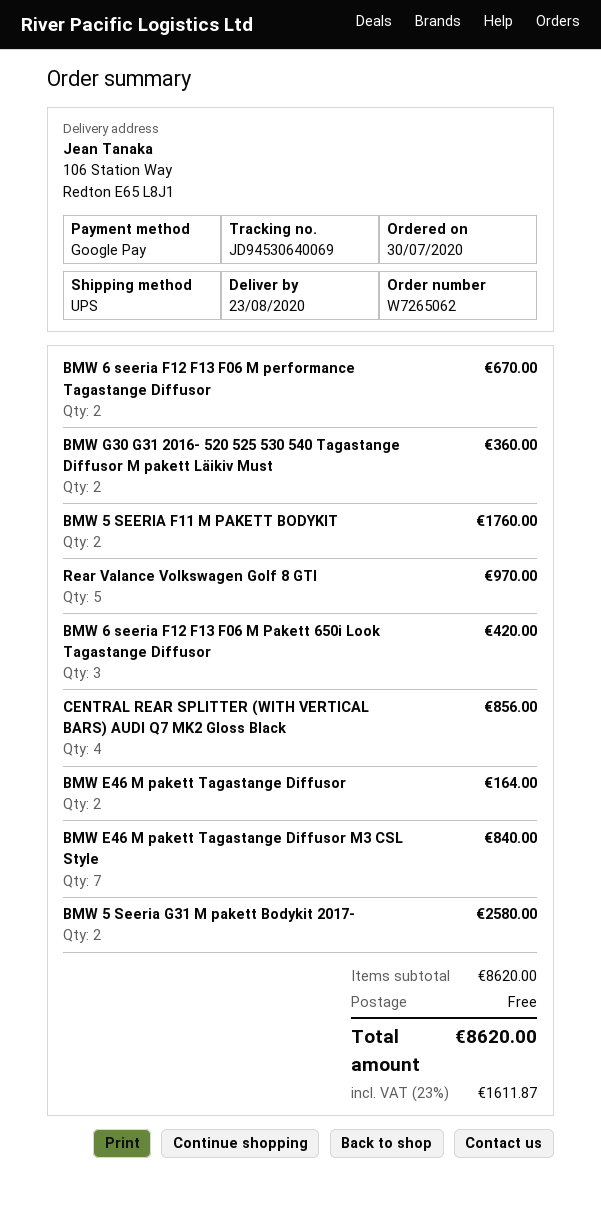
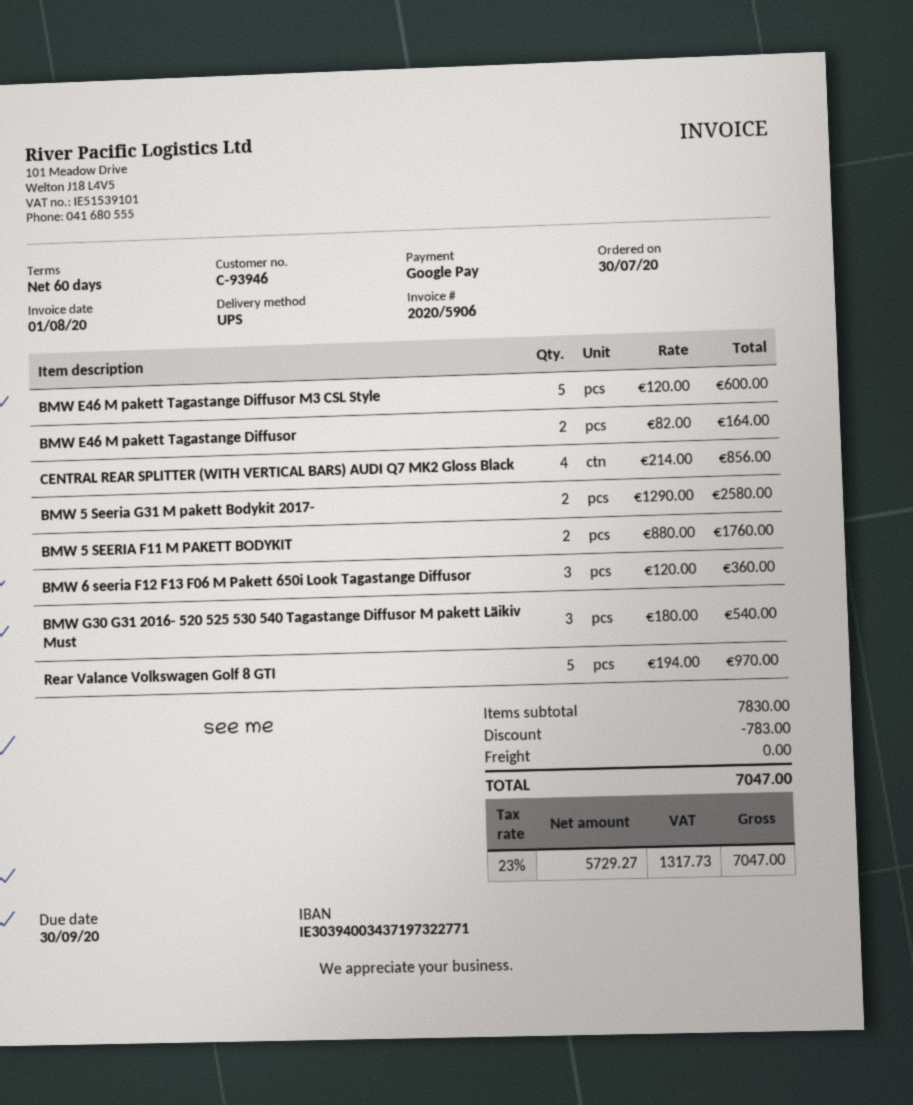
BMW 6 seeria F12 F13 F06 M performance Tagastange Diffusor: 2 for 670.00 -> none
BMW G30 G31 2016- 520 525 530 540 Tagastange Diffusor M pakett Läikiv Must: 2 for 360.00 -> 3 for 540.00
BMW 6 seeria F12 F13 F06 M Pakett 650i Look Tagastange Diffusor: 3 for 420.00 -> 3 for 360.00
BMW E46 M pakett Tagastange Diffusor M3 CSL Style: 7 for 840.00 -> 5 for 600.00
subtotal: 8620.00 -> 7830.00
discount: none -> 783.00
tax: 23% = 1611.87 -> 23% = 1317.73
total: 8620.00 -> 7047.00

